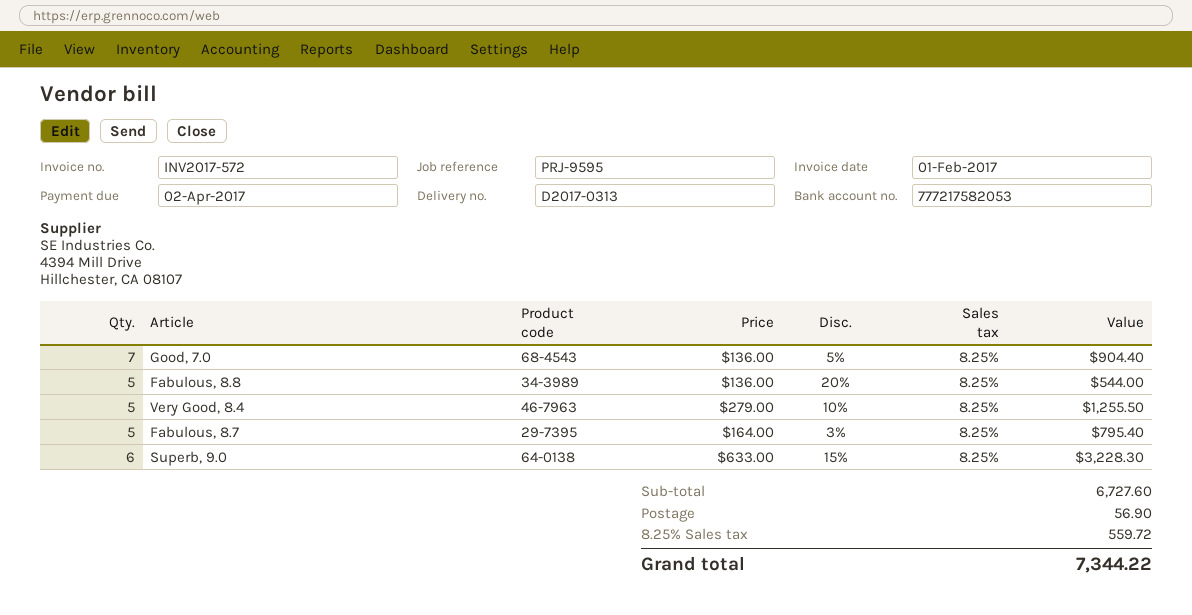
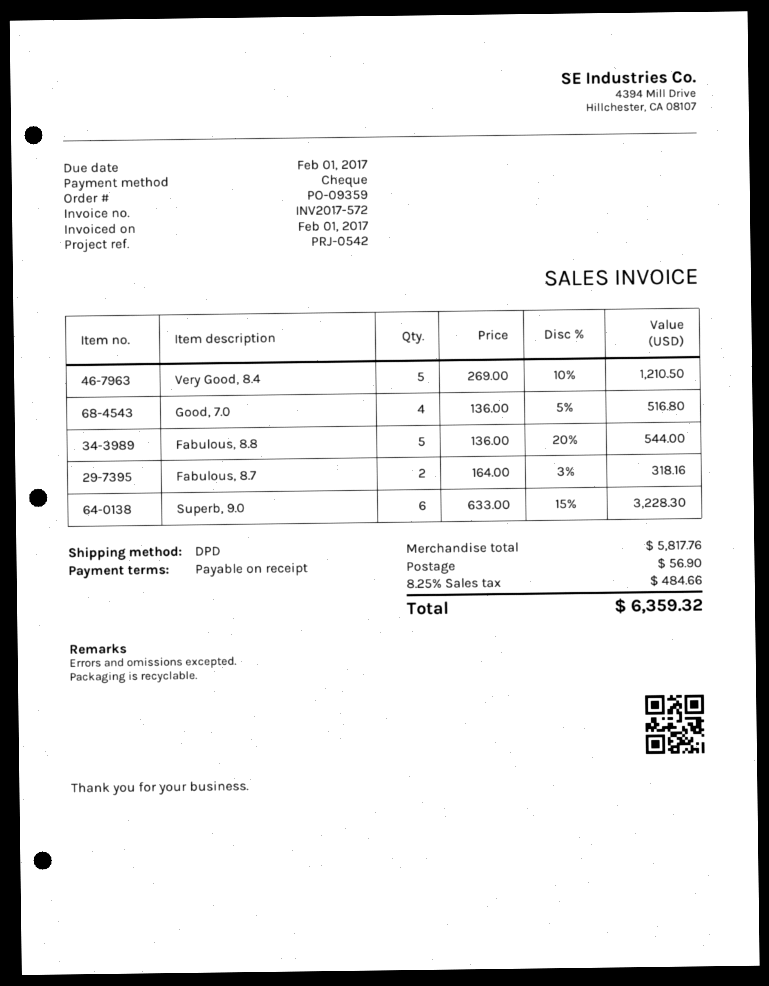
due date: 2017-04-02 -> 2017-02-01
reference: PRJ-9595 -> PRJ-0542
Good, 7.0: 7 x 136.00 - 5% = 904.40 -> 4 x 136.00 - 5% = 516.80
Very Good, 8.4: 5 x 279.00 - 10% = 1255.50 -> 5 x 269.00 - 10% = 1210.50
Fabulous, 8.7: 5 x 164.00 - 3% = 795.40 -> 2 x 164.00 - 3% = 318.16
subtotal: 6727.60 -> 5817.76
tax: 8.25% = 559.72 -> 8.25% = 484.66
total: 7344.22 -> 6359.32

